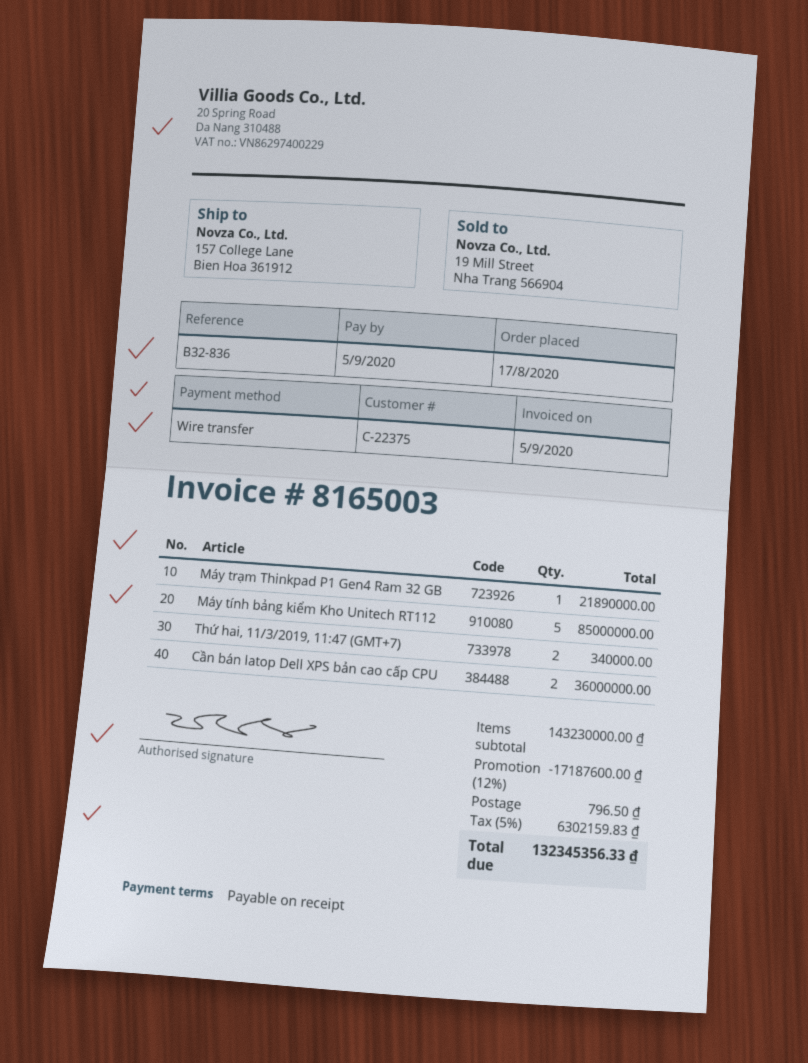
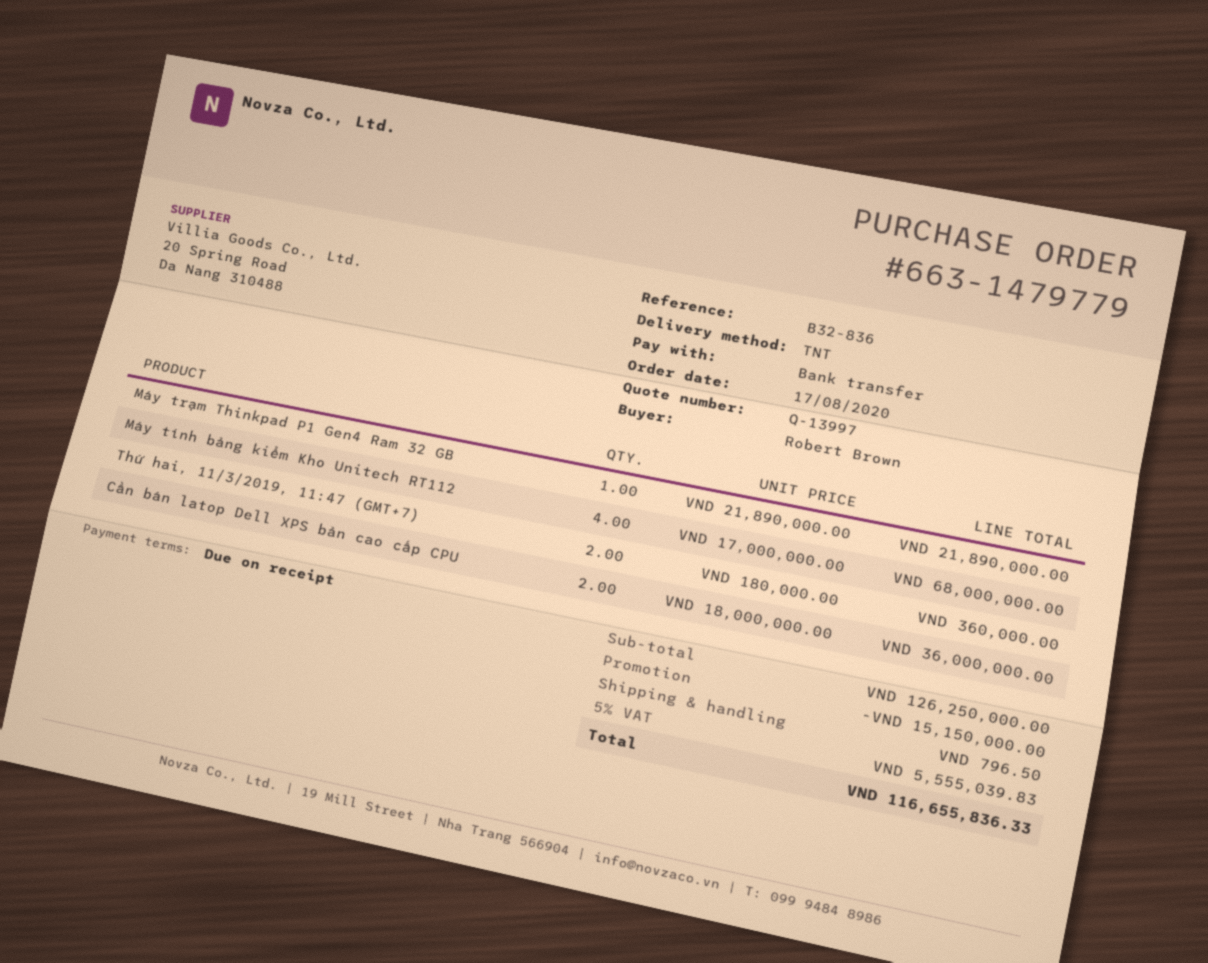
Máy tính bảng kiểm Kho Unitech RT112: 5 for 85000000.00 -> 4 for 68000000.00
Thứ hai, 11/3/2019, 11:47 (GMT+7): 2 for 340000.00 -> 2 for 360000.00
subtotal: 143230000.00 -> 126250000.00
discount: 17187600.00 -> 15150000.00
tax: 5% = 6302159.83 -> 5% = 5555039.83
total: 132345356.33 -> 116655836.33

